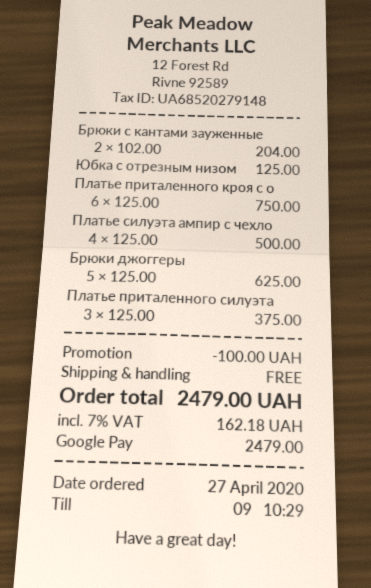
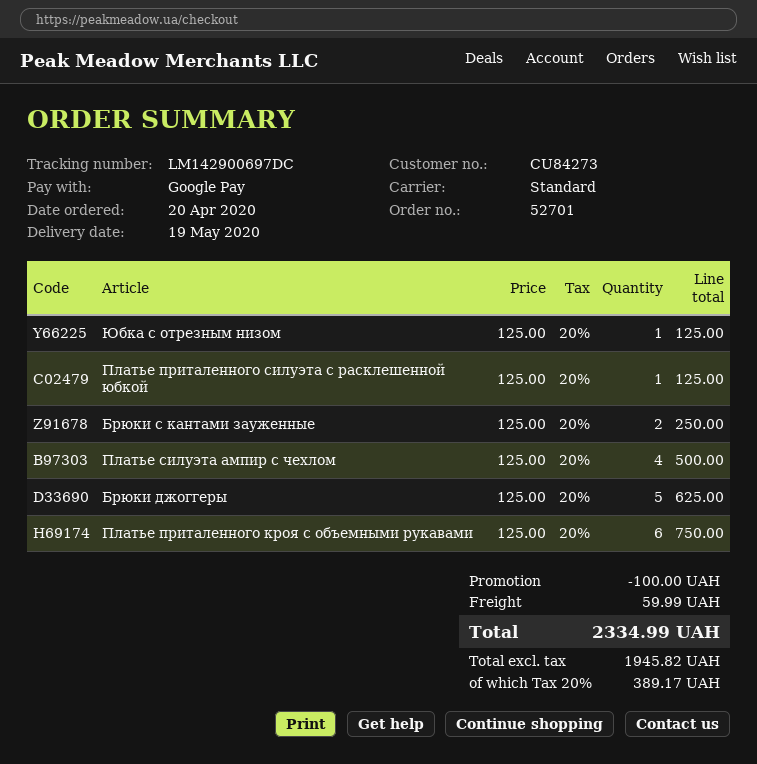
order date: 2020-04-27 -> 2020-04-20
Брюки с кантами зауженные: 2 x 102.00 = 204.00 -> 2 x 125.00 = 250.00
Платье приталенного силуэта: 3 x 125.00 = 375.00 -> 1 x 125.00 = 125.00
shipping: 0.00 -> 59.99
tax: 7% = 162.18 -> 20% = 389.17
total: 2479.00 -> 2334.99

